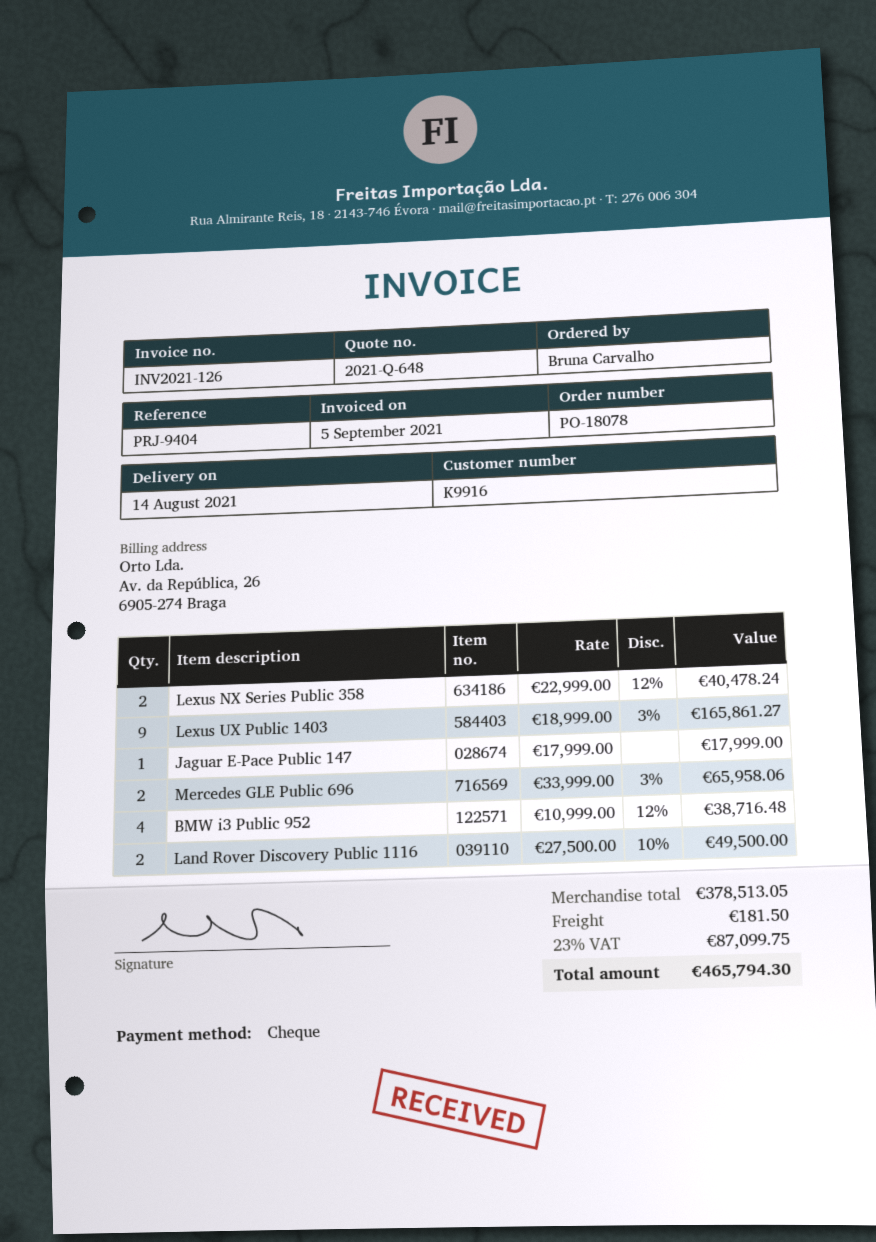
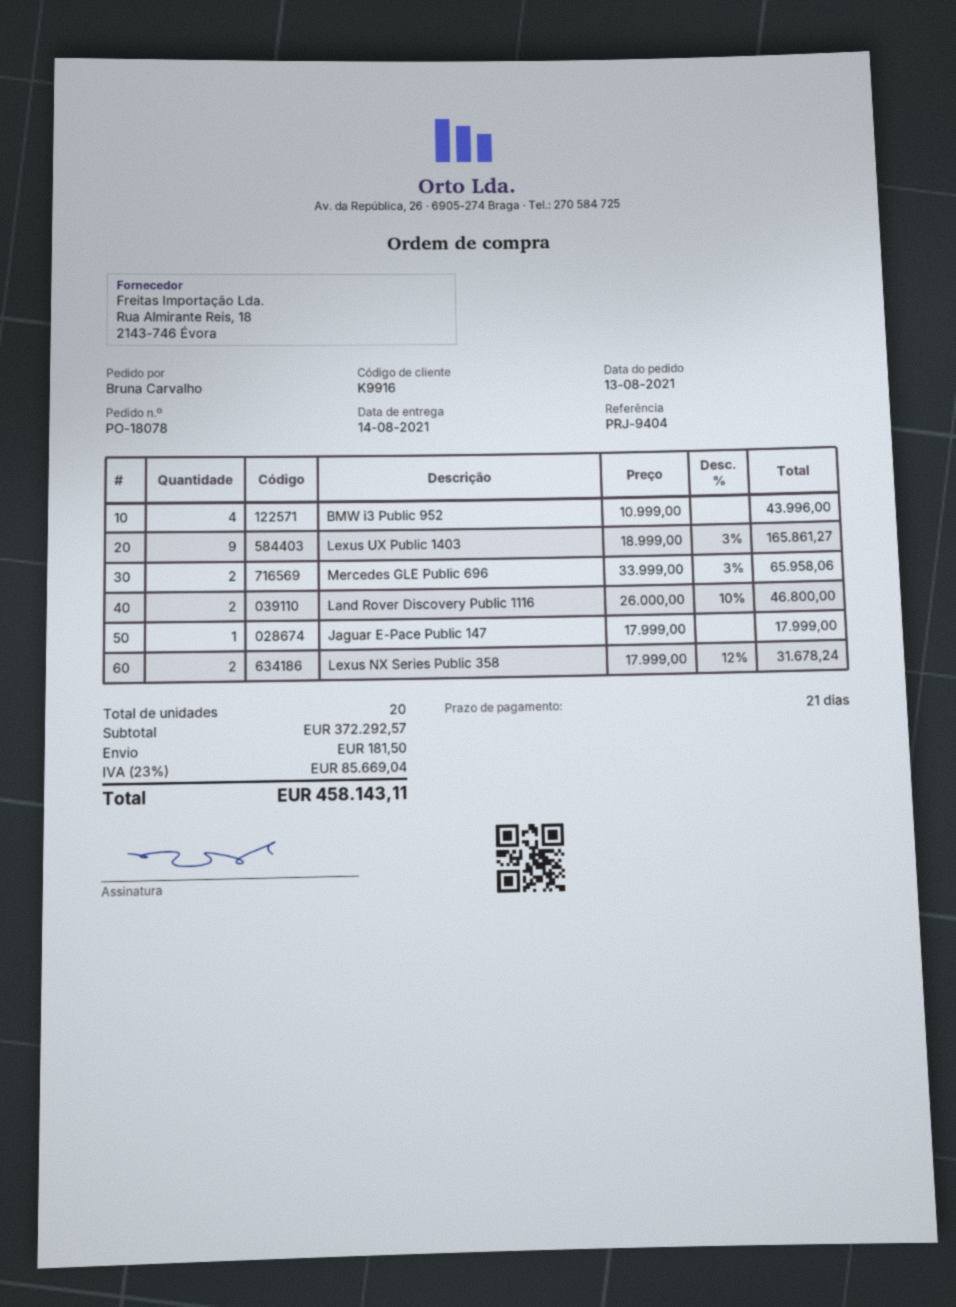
Lexus NX Series Public 358: 2 x 22999.00 - 12% = 40478.24 -> 2 x 17999.00 - 12% = 31678.24
BMW i3 Public 952: 4 x 10999.00 - 12% = 38716.48 -> 4 x 10999.00 = 43996.00
Land Rover Discovery Public 1116: 2 x 27500.00 - 10% = 49500.00 -> 2 x 26000.00 - 10% = 46800.00
subtotal: 378513.05 -> 372292.57
tax: 23% = 87099.75 -> 23% = 85669.04
total: 465794.30 -> 458143.11

